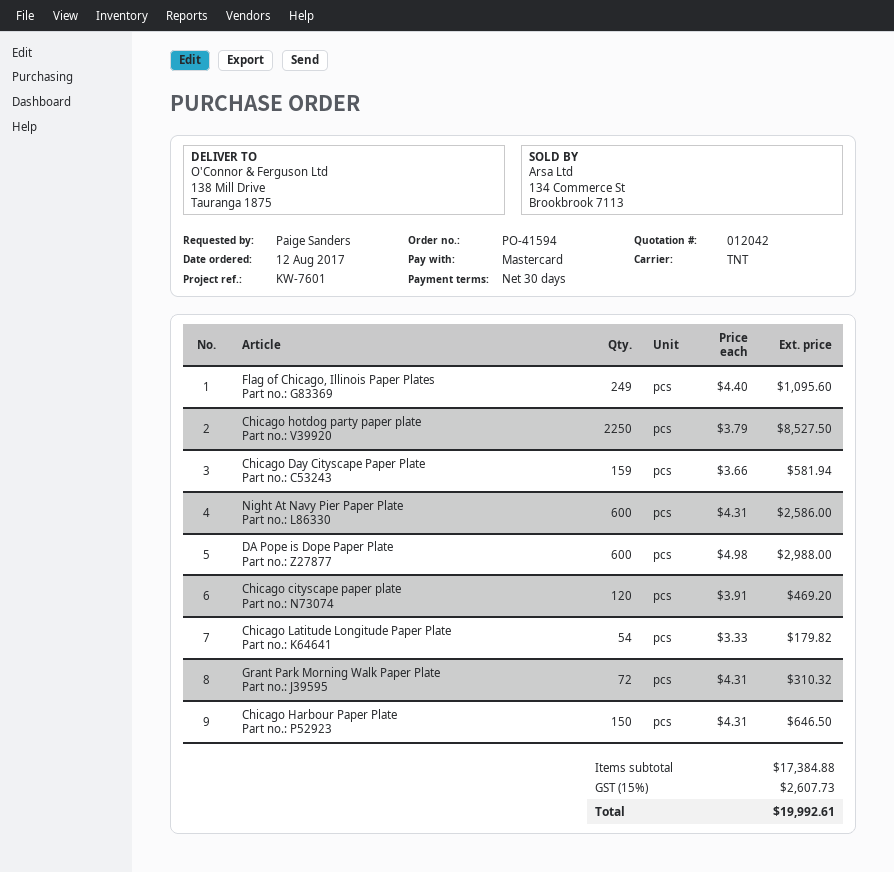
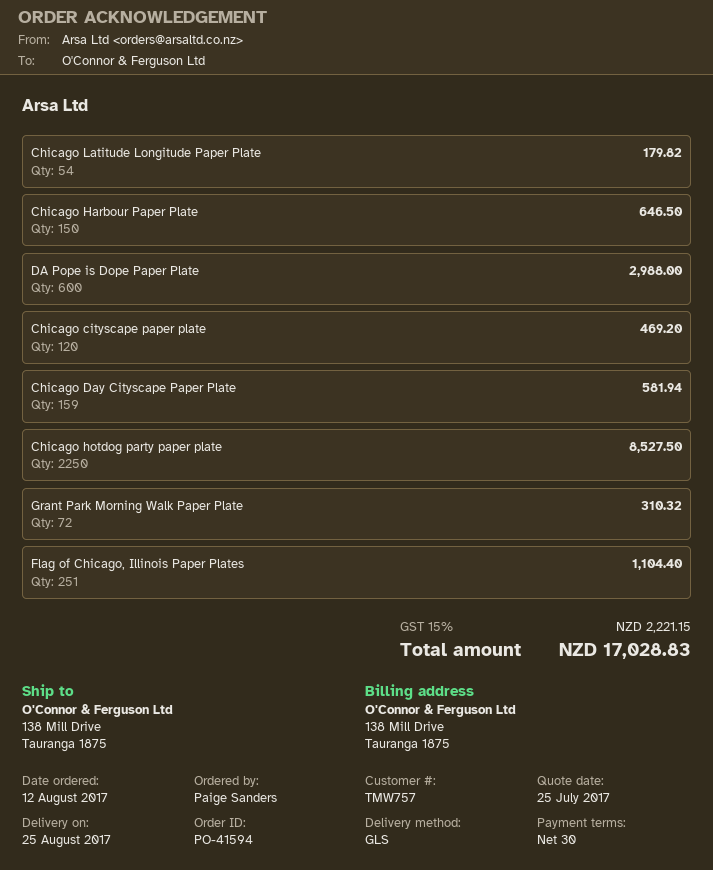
shipping method: TNT -> GLS
Flag of Chicago, Illinois Paper Plates: 249 for 1095.60 -> 251 for 1104.40
Night At Navy Pier Paper Plate: 600 for 2586.00 -> none
tax: 15% = 2607.73 -> 15% = 2221.15
total: 19992.61 -> 17028.83

